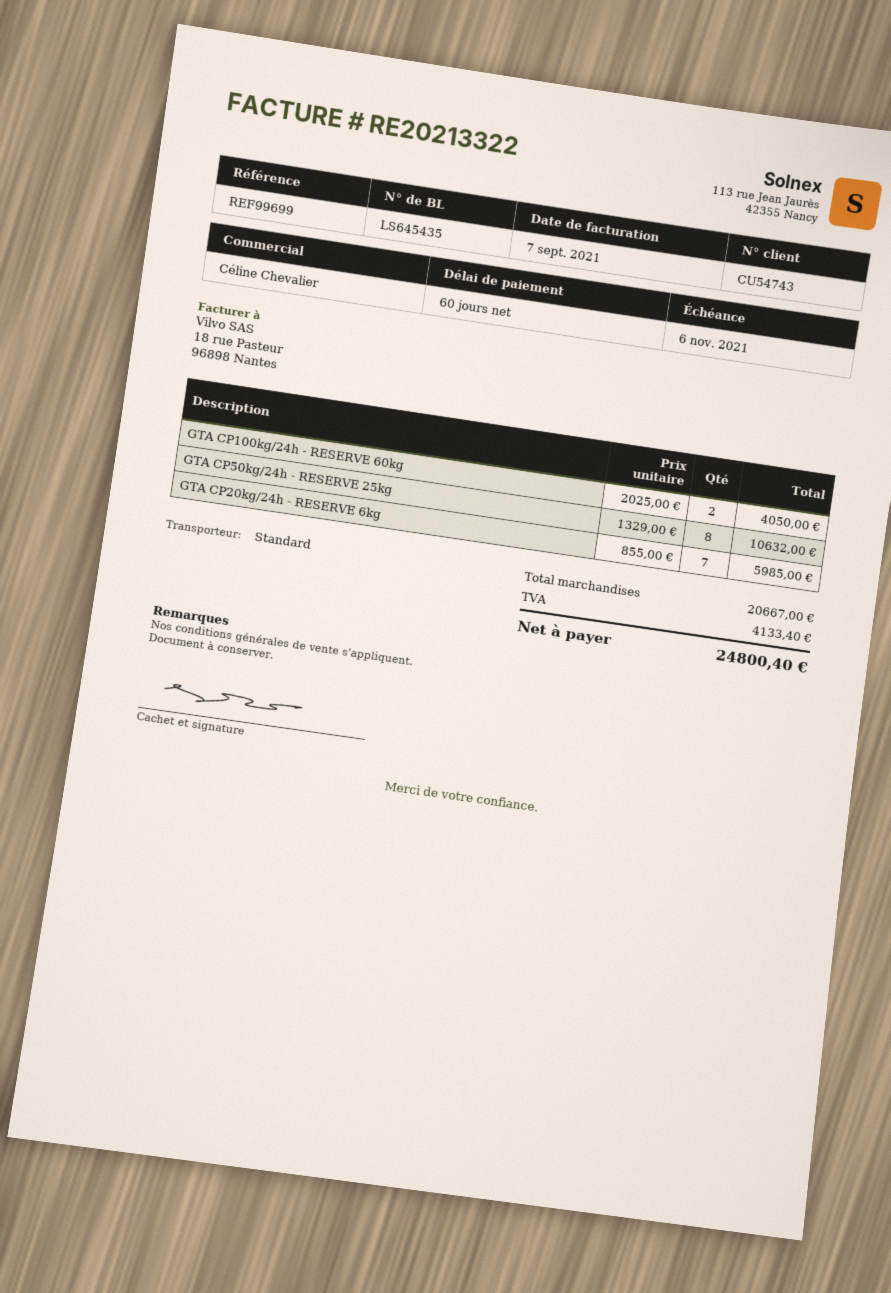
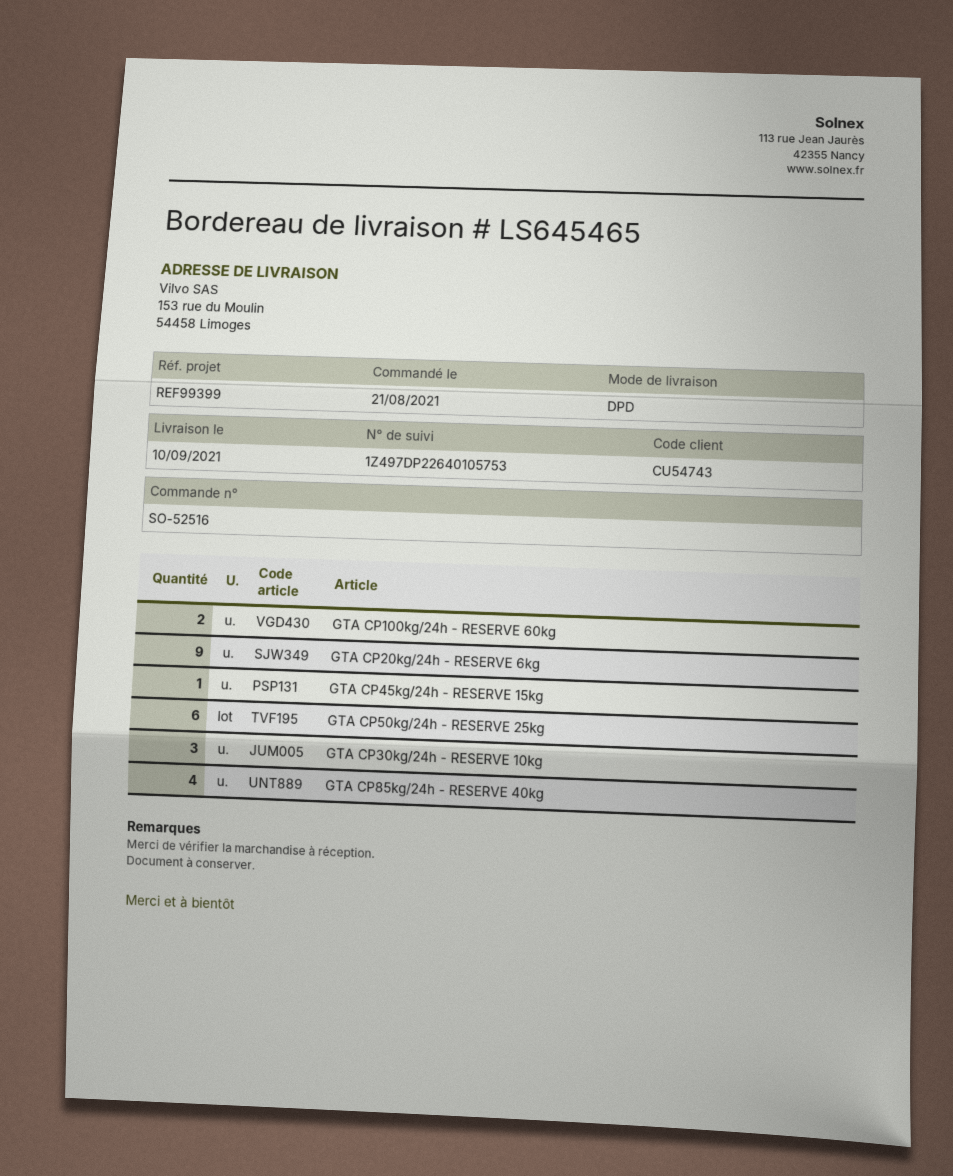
delivery note number: LS645435 -> LS645465
reference: REF99699 -> REF99399
shipping method: standard -> DPD
GTA CP50kg/24h - RESERVE 25kg: 8 -> 6
GTA CP20kg/24h - RESERVE 6kg: 7 -> 9
GTA CP45kg/24h - RESERVE 15kg: none -> 1
GTA CP30kg/24h - RESERVE 10kg: none -> 3
GTA CP85kg/24h - RESERVE 40kg: none -> 4

